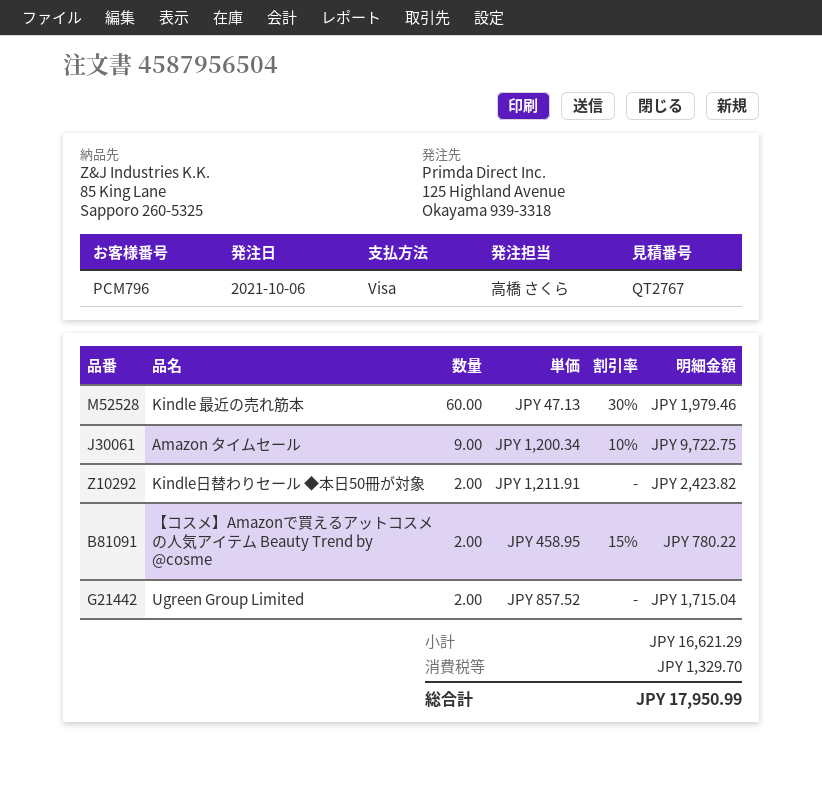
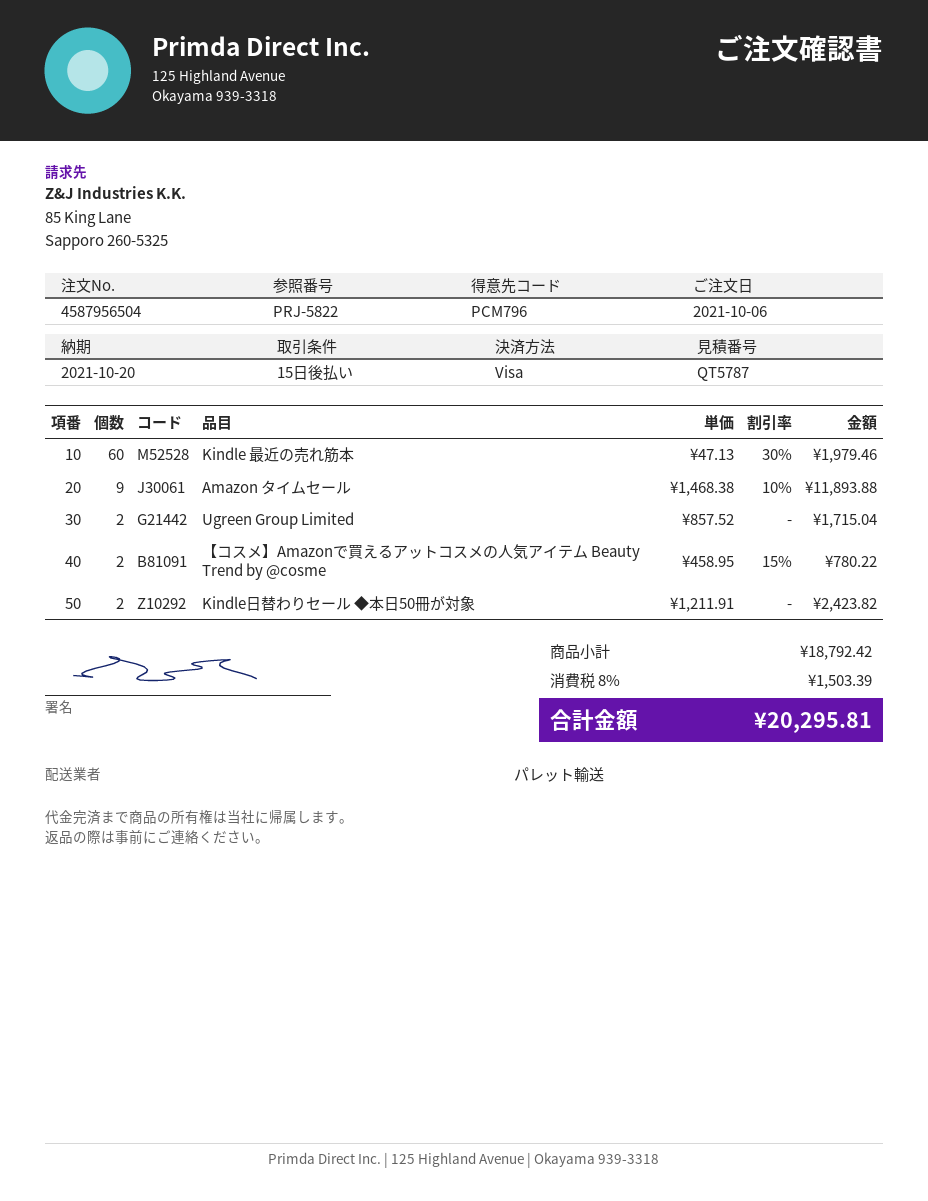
quote number: QT2767 -> QT5787
Amazon タイムセール: 9 x 1200.34 - 10% = 9722.75 -> 9 x 1468.38 - 10% = 11893.88
subtotal: 16621.29 -> 18792.42
tax: 1329.70 -> 1503.39
total: 17950.99 -> 20295.81

